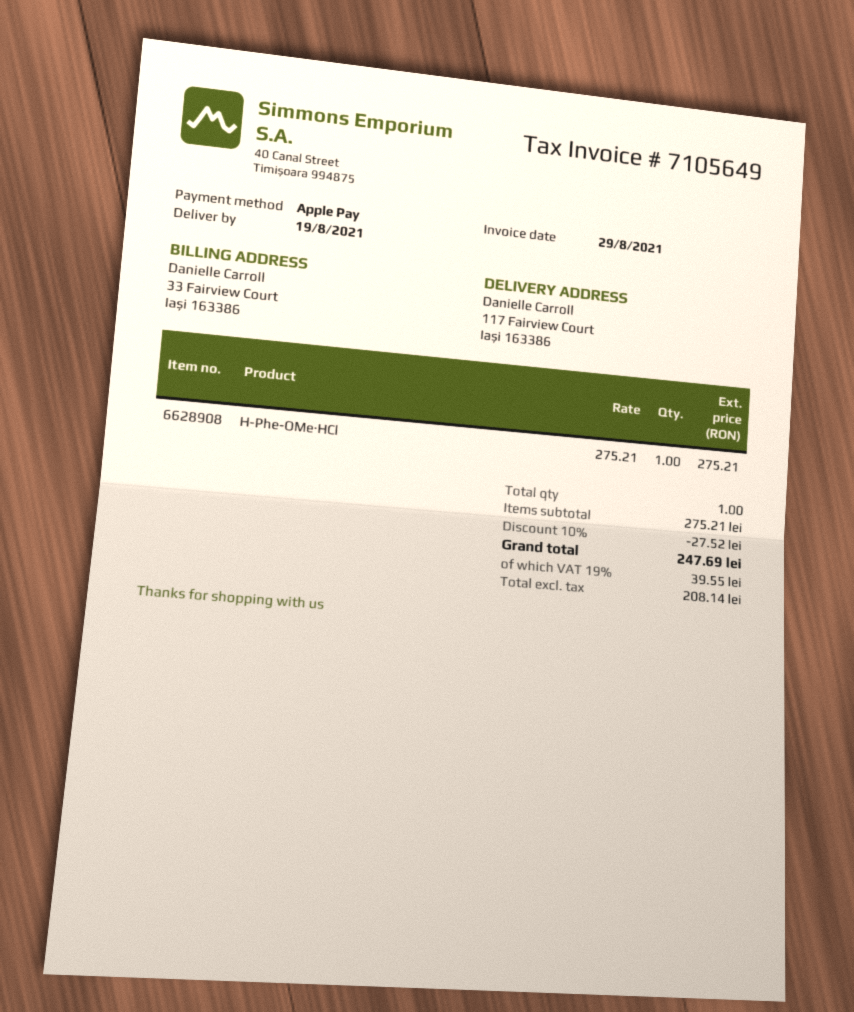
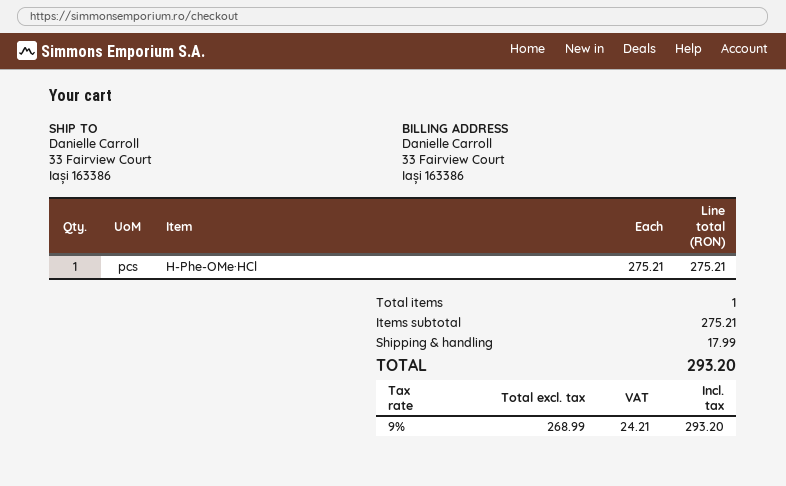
ship to: 117 Fairview Court, Iași 163386 -> 33 Fairview Court, Iași 163386
discount: 10% = 27.52 -> none
shipping: none -> 17.99
net: 208.14 -> 268.99
tax: 19% = 39.55 -> 9% = 24.21
total: 247.69 -> 293.20

